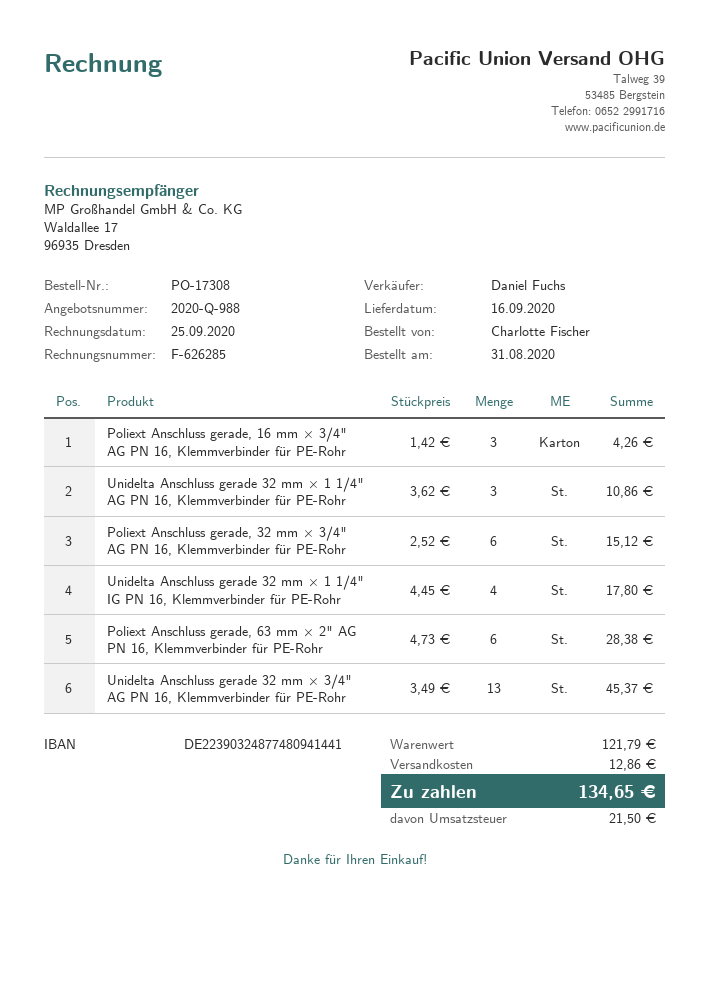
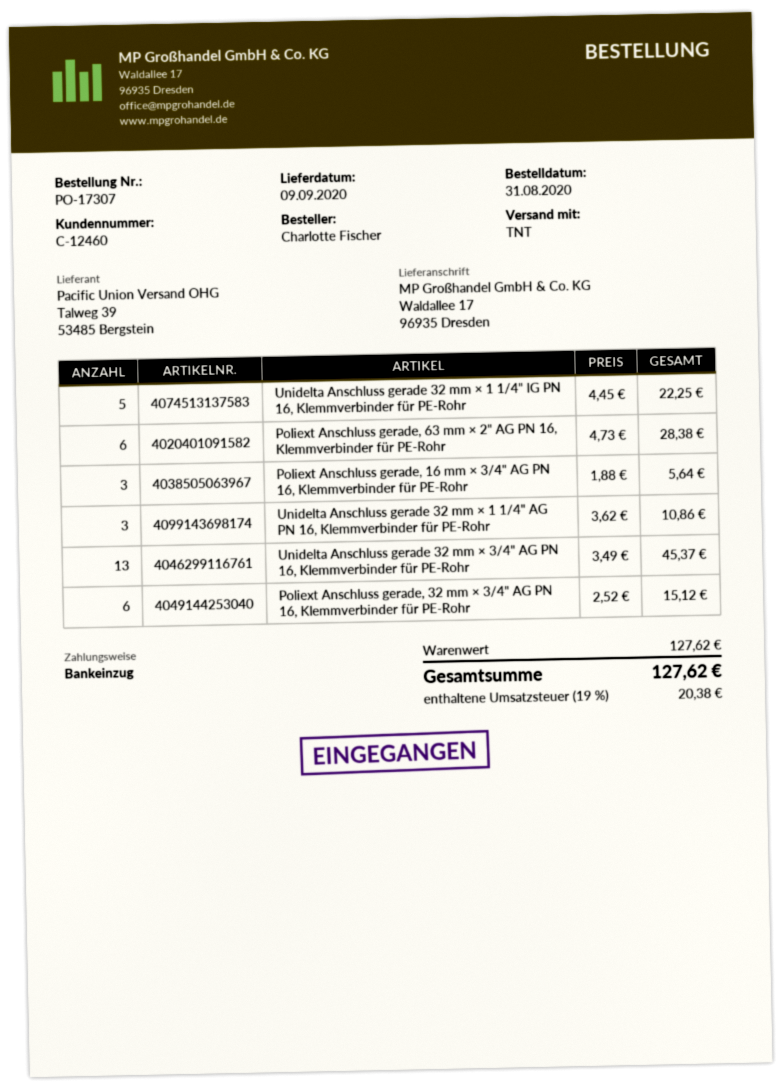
order number: PO-17308 -> PO-17307
delivery date: 2020-09-16 -> 2020-09-09
Poliext Anschluss gerade, 16 mm × 3/4" AG PN 16, Klemmverbinder für PE-Rohr: 3 x 1.42 = 4.26 -> 3 x 1.88 = 5.64
Unidelta Anschluss gerade 32 mm × 1 1/4" IG PN 16, Klemmverbinder für PE-Rohr: 4 x 4.45 = 17.80 -> 5 x 4.45 = 22.25
subtotal: 121.79 -> 127.62
shipping: 12.86 -> none
tax: 21.50 -> 20.38
total: 134.65 -> 127.62

